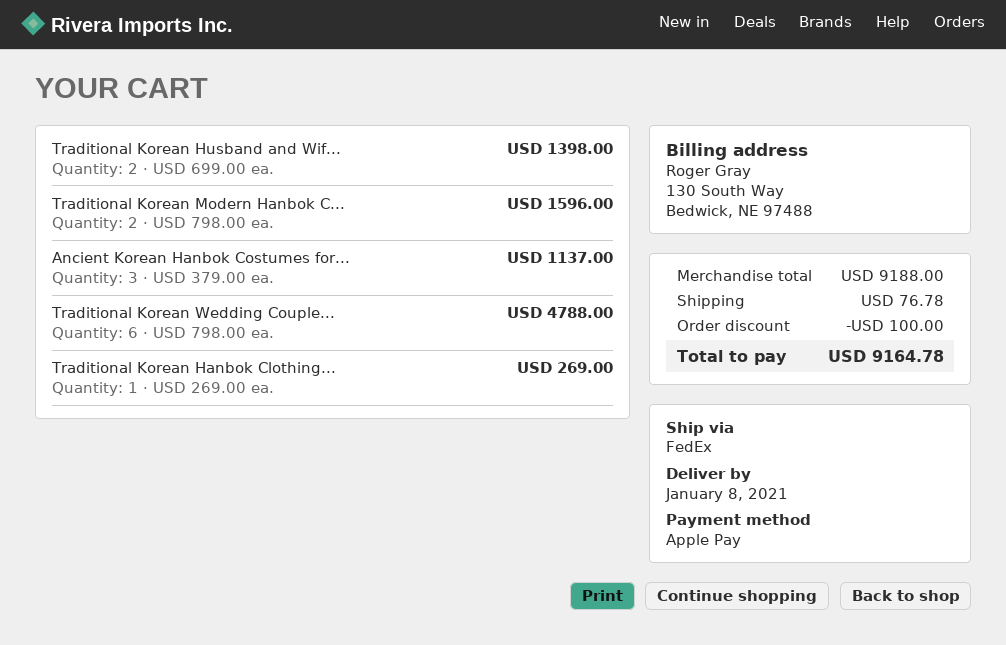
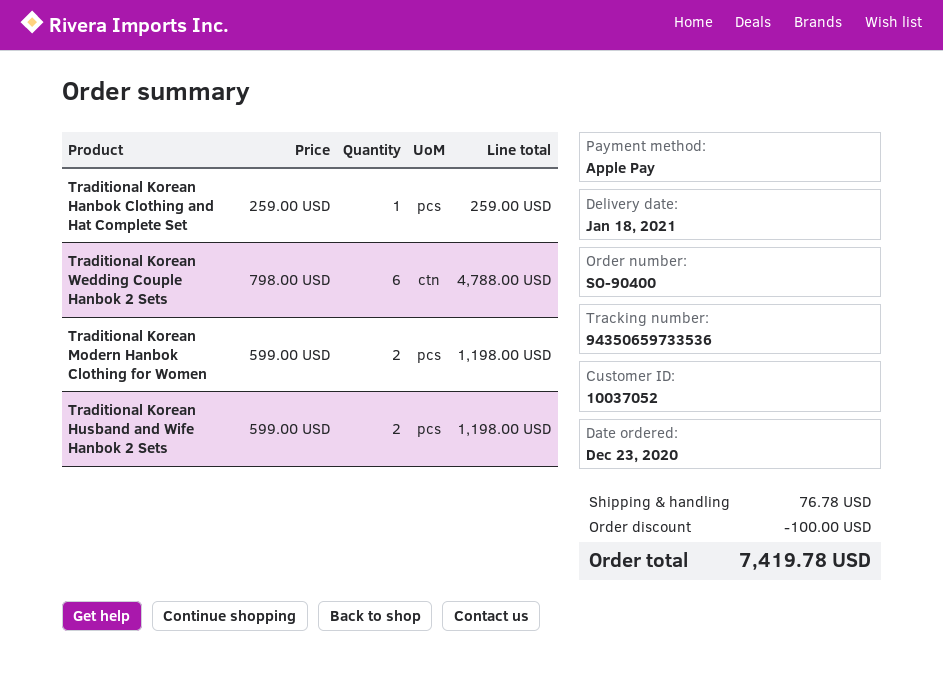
delivery date: 2021-01-08 -> 2021-01-18
Traditional Korean Husband and Wif...: 2 x 699.00 = 1398.00 -> 2 x 599.00 = 1198.00
Traditional Korean Modern Hanbok C...: 2 x 798.00 = 1596.00 -> 2 x 599.00 = 1198.00
Ancient Korean Hanbok Costumes for...: 3 x 379.00 = 1137.00 -> none
Traditional Korean Hanbok Clothing...: 1 x 269.00 = 269.00 -> 1 x 259.00 = 259.00
total: 9164.78 -> 7419.78

